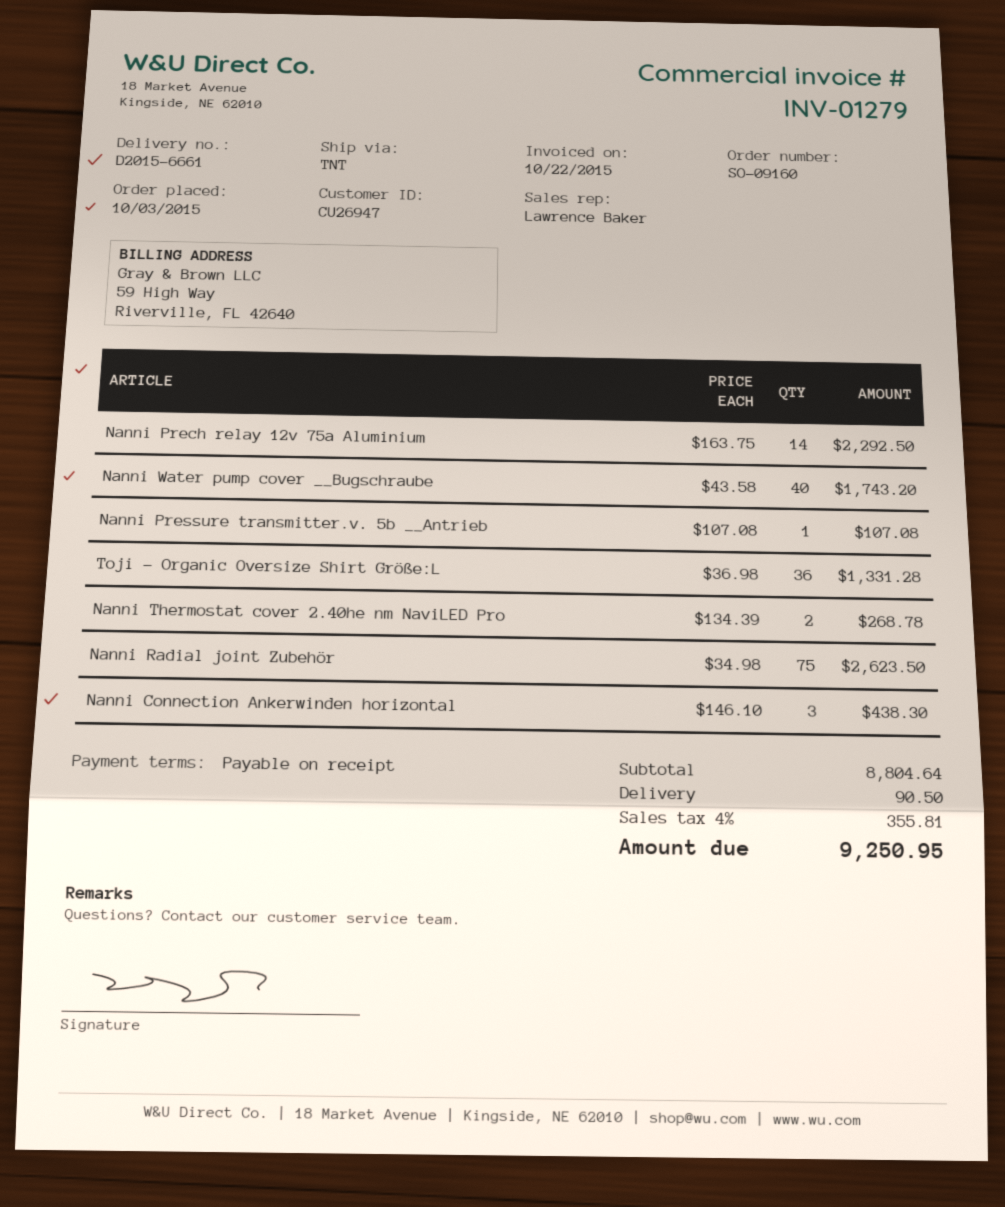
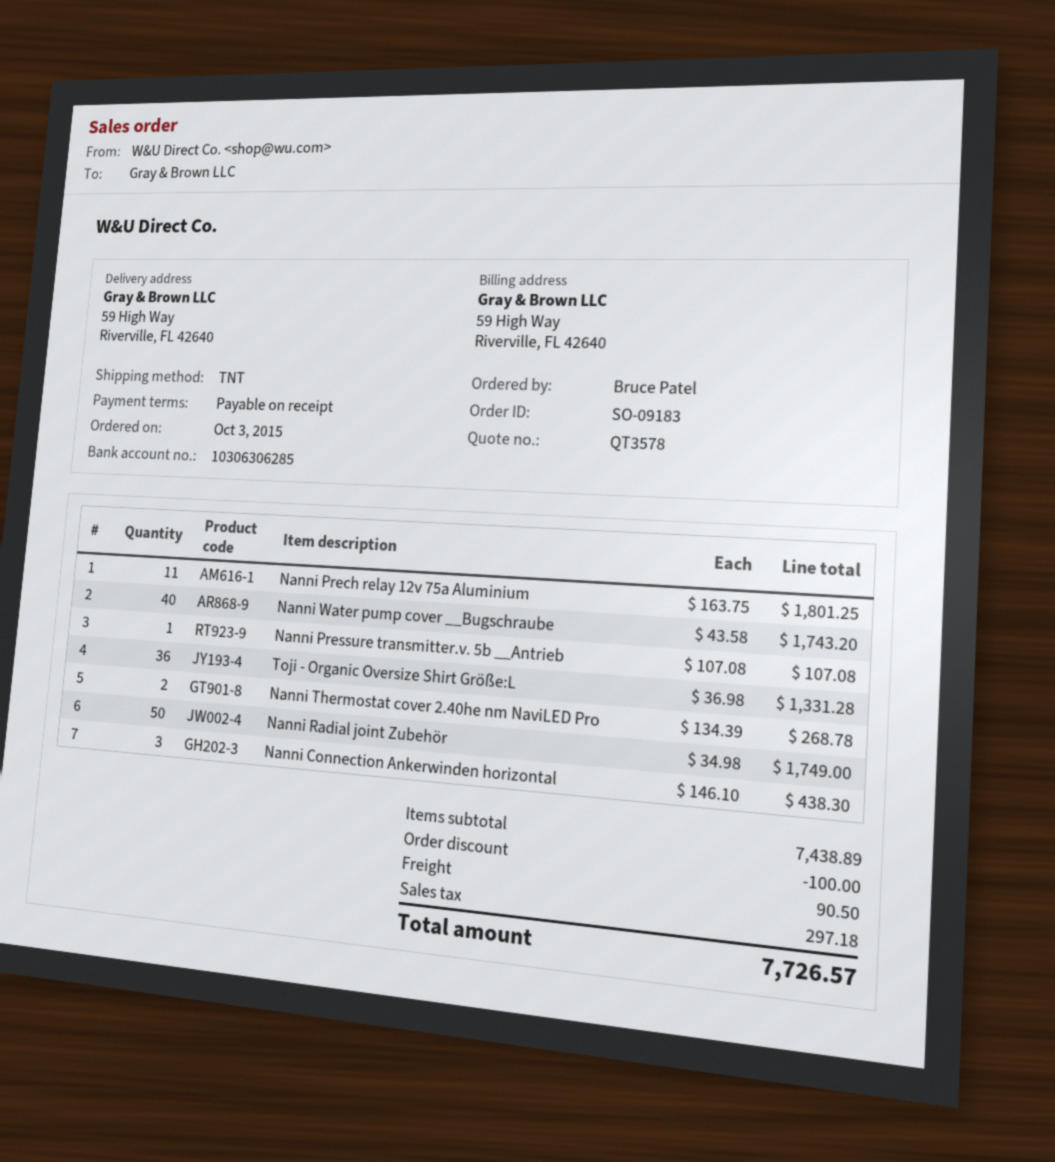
order number: SO-09160 -> SO-09183
Nanni Prech relay 12v 75a Aluminium: 14 x 163.75 = 2292.50 -> 11 x 163.75 = 1801.25
Nanni Radial joint Zubehör: 75 x 34.98 = 2623.50 -> 50 x 34.98 = 1749.00
subtotal: 8804.64 -> 7438.89
discount: none -> 100.00
tax: 355.81 -> 297.18
total: 9250.95 -> 7726.57

